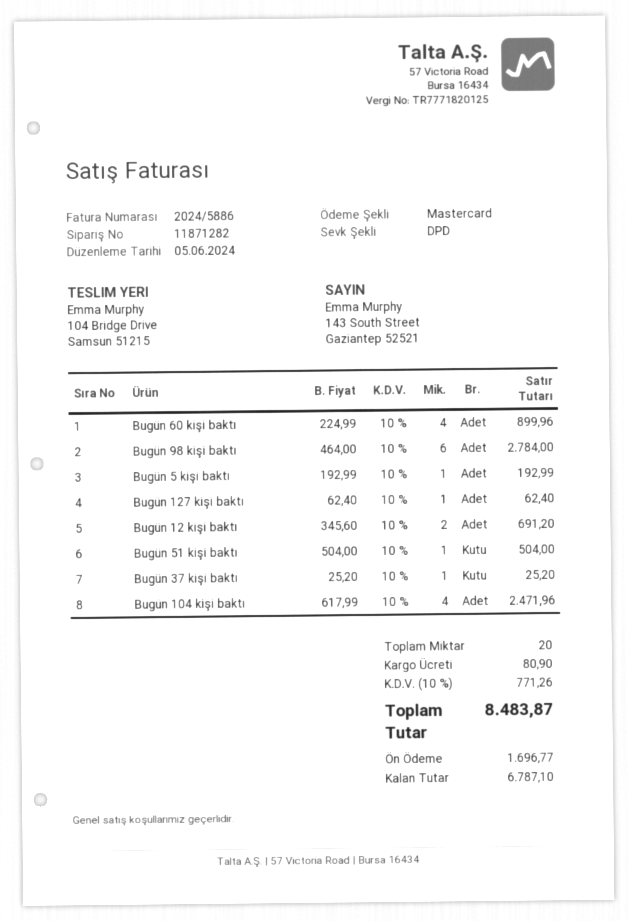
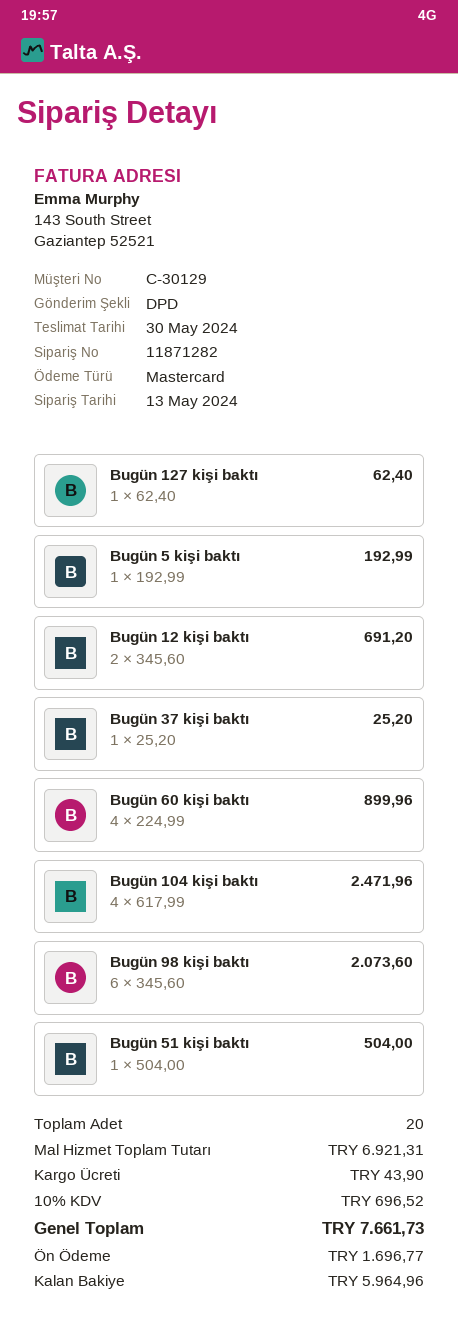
Bugün 98 kişi baktı: 6 x 464.00 = 2784.00 -> 6 x 345.60 = 2073.60
shipping: 80.90 -> 43.90
tax: 10% = 771.26 -> 10% = 696.52
total: 8483.87 -> 7661.73
balance: 6787.10 -> 5964.96

